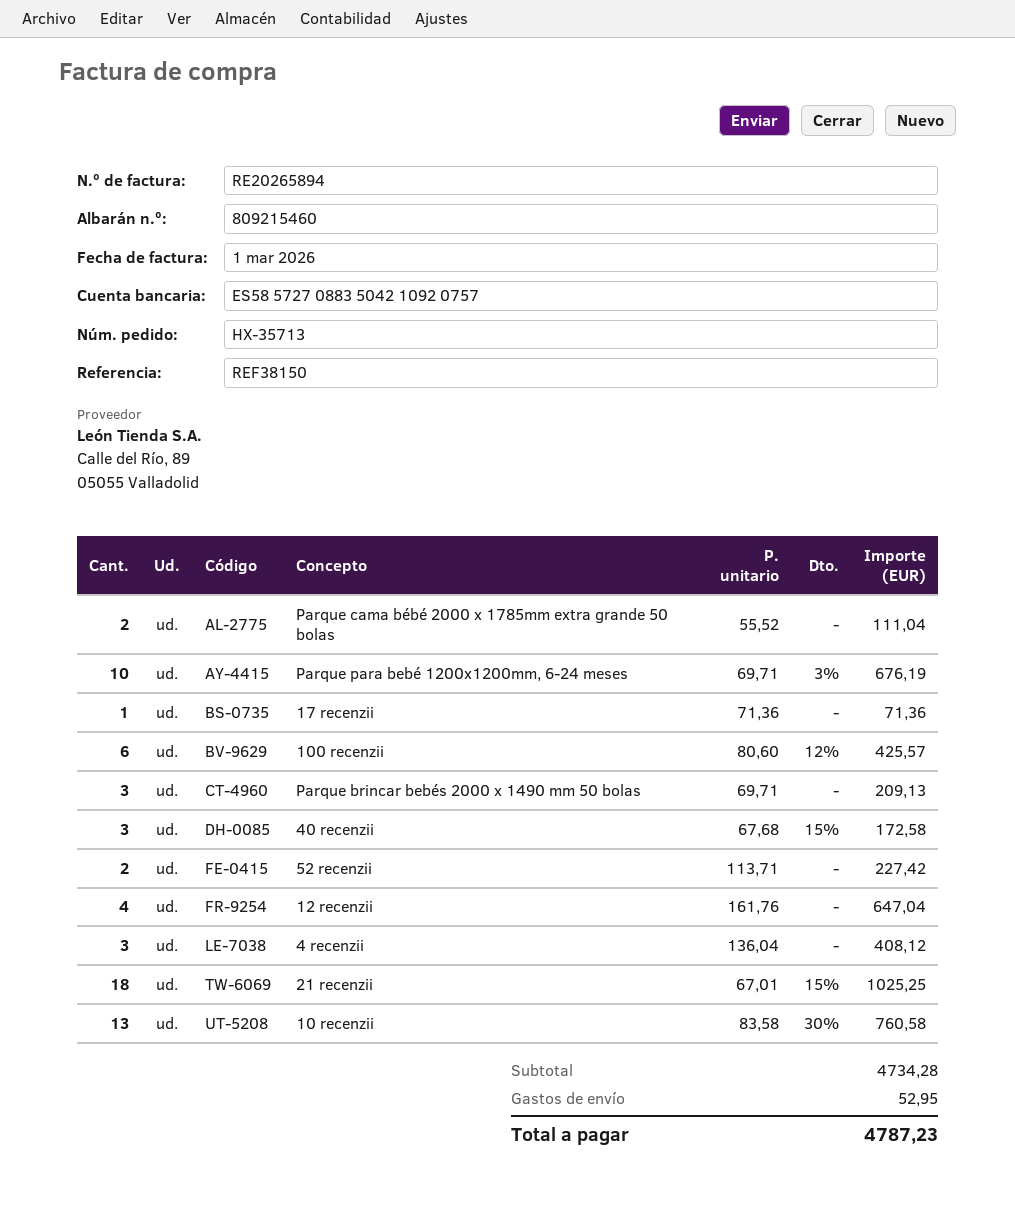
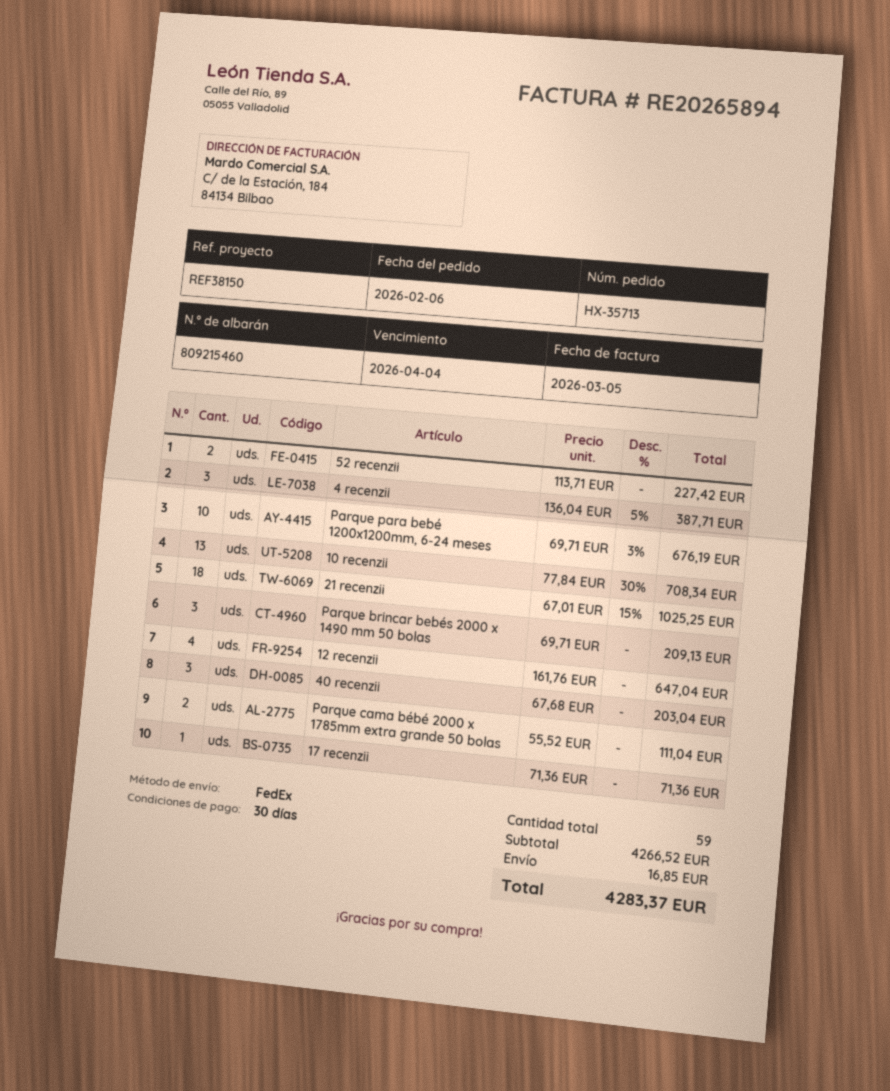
invoice date: 2026-03-01 -> 2026-03-05
100 recenzii: 6 x 80.60 - 12% = 425.57 -> none
40 recenzii: 3 x 67.68 - 15% = 172.58 -> 3 x 67.68 = 203.04
4 recenzii: 3 x 136.04 = 408.12 -> 3 x 136.04 - 5% = 387.71
10 recenzii: 13 x 83.58 - 30% = 760.58 -> 13 x 77.84 - 30% = 708.34
subtotal: 4734.28 -> 4266.52
shipping: 52.95 -> 16.85
total: 4787.23 -> 4283.37

